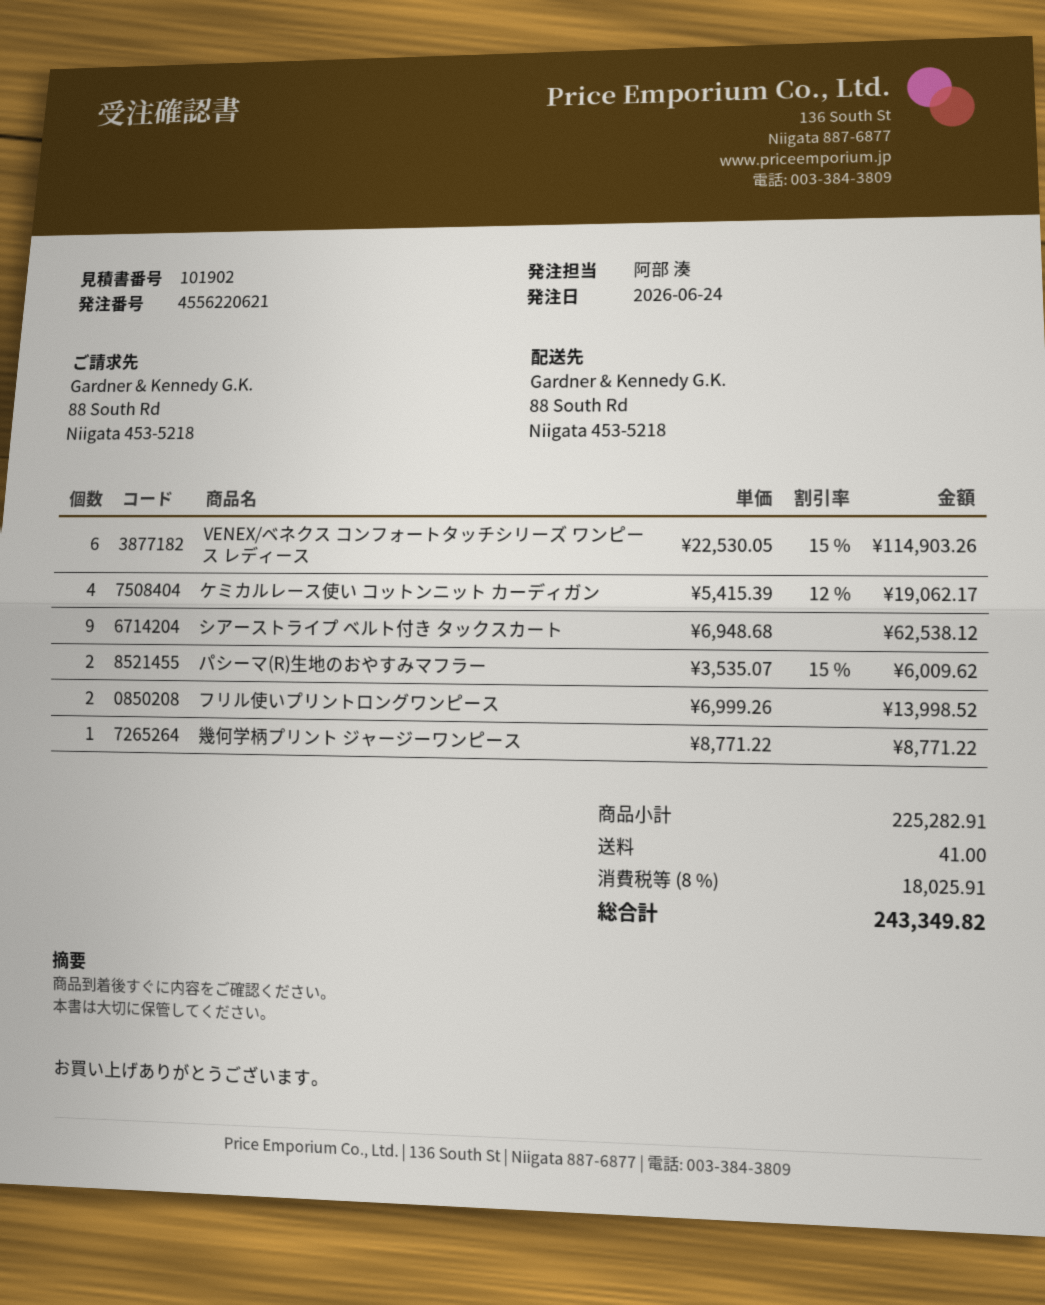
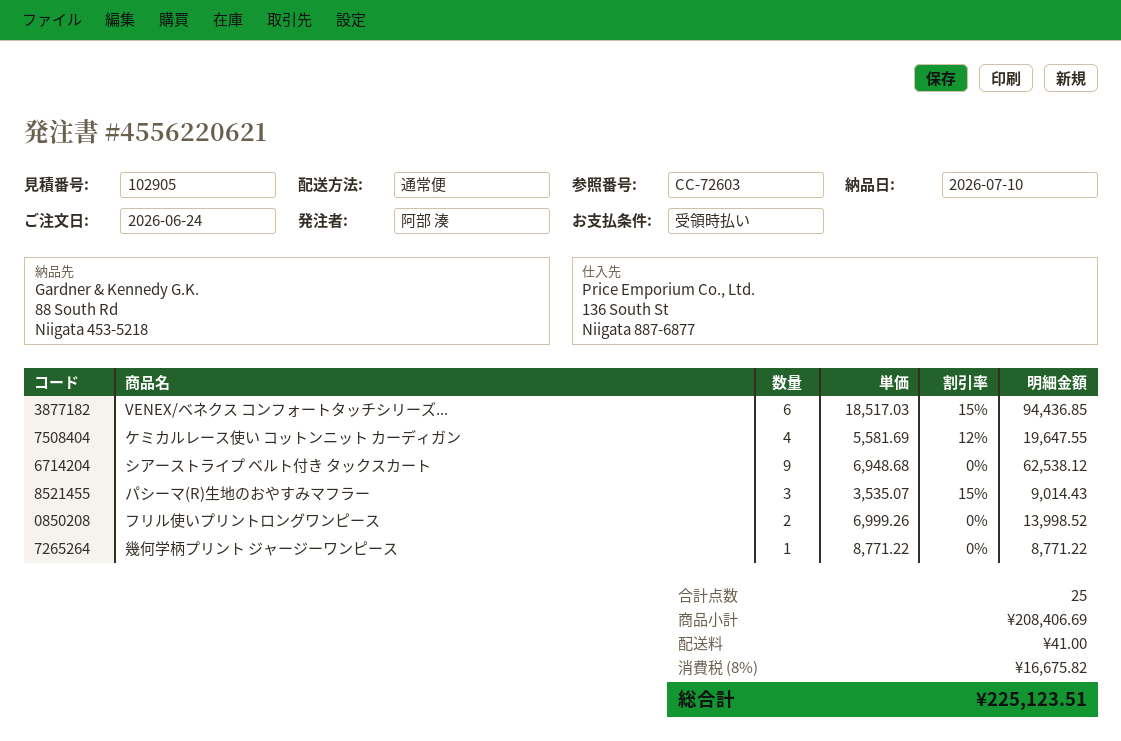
quote number: 101902 -> 102905
VENEX/ベネクス コンフォートタッチシリーズ ワンピース レディース: 6 x 22530.05 - 15% = 114903.26 -> 6 x 18517.03 - 15% = 94436.85
ケミカルレース使い コットンニット カーディガン: 4 x 5415.39 - 12% = 19062.17 -> 4 x 5581.69 - 12% = 19647.55
パシーマ(R)生地のおやすみマフラー: 2 x 3535.07 - 15% = 6009.62 -> 3 x 3535.07 - 15% = 9014.43
subtotal: 225282.91 -> 208406.69
tax: 8% = 18025.91 -> 8% = 16675.82
total: 243349.82 -> 225123.51

